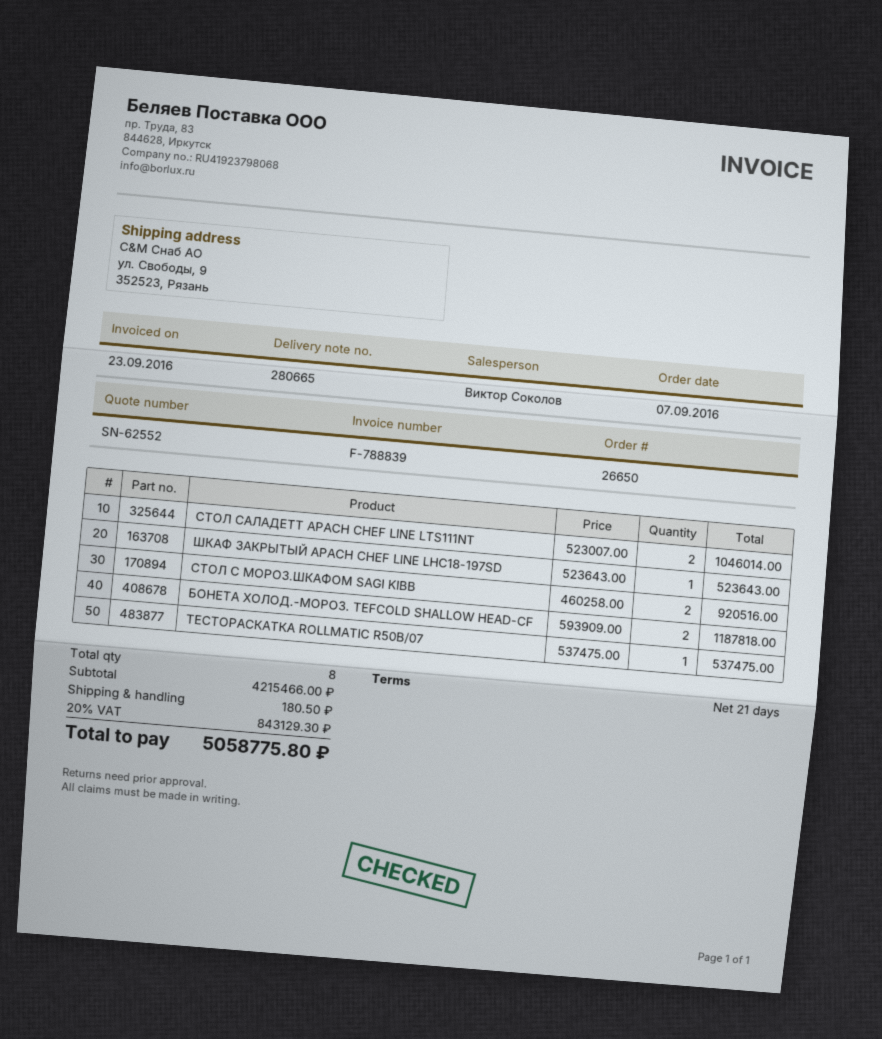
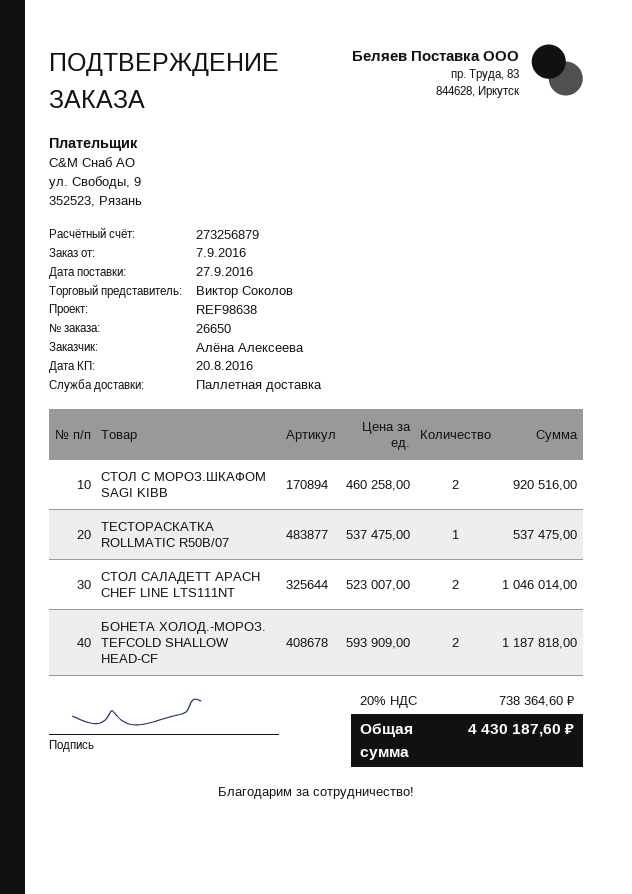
ШКАФ ЗАКРЫТЫЙ APACH CHEF LINE LHC18-197SD: 1 x 523643.00 = 523643.00 -> none
shipping: 180.50 -> none
tax: 20% = 843129.30 -> 20% = 738364.60
total: 5058775.80 -> 4430187.60

